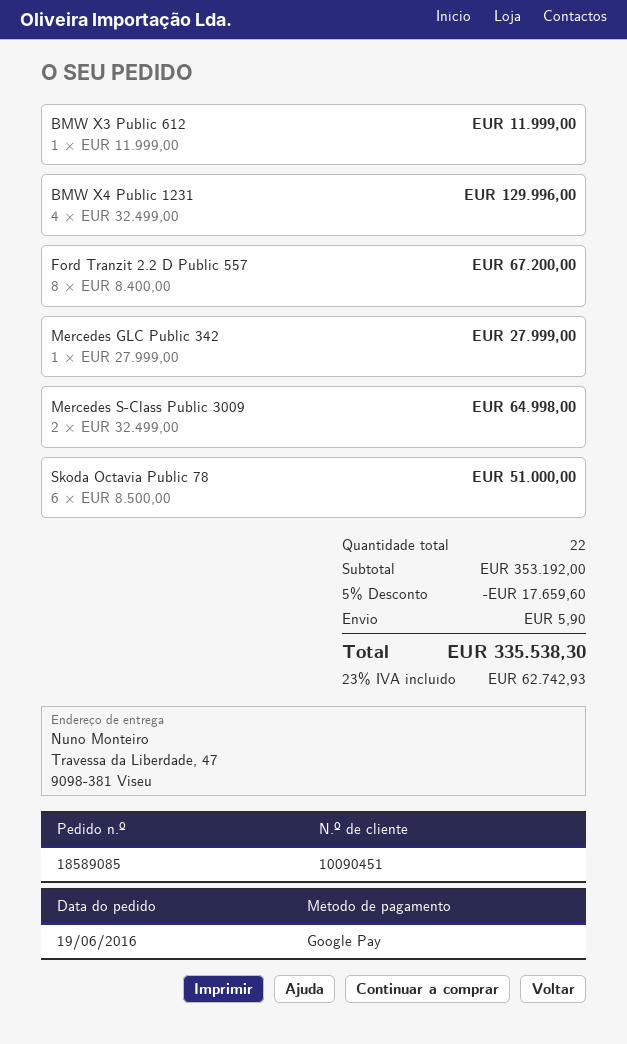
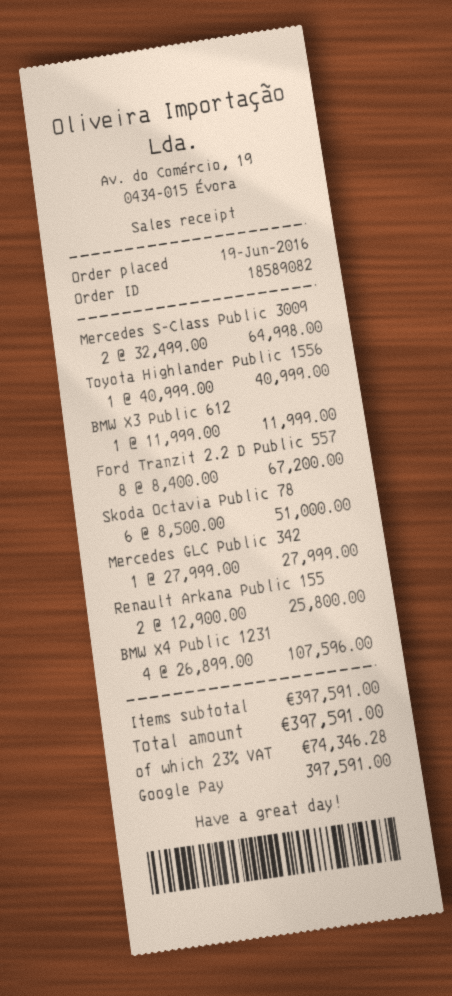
order number: 18589085 -> 18589082
BMW X4 Public 1231: 4 x 32499.00 = 129996.00 -> 4 x 26899.00 = 107596.00
Toyota Highlander Public 1556: none -> 1 x 40999.00 = 40999.00
Renault Arkana Public 155: none -> 2 x 12900.00 = 25800.00
subtotal: 353192.00 -> 397591.00
discount: 5% = 17659.60 -> none
shipping: 5.90 -> none
tax: 23% = 62742.93 -> 23% = 74346.28
total: 335538.30 -> 397591.00

